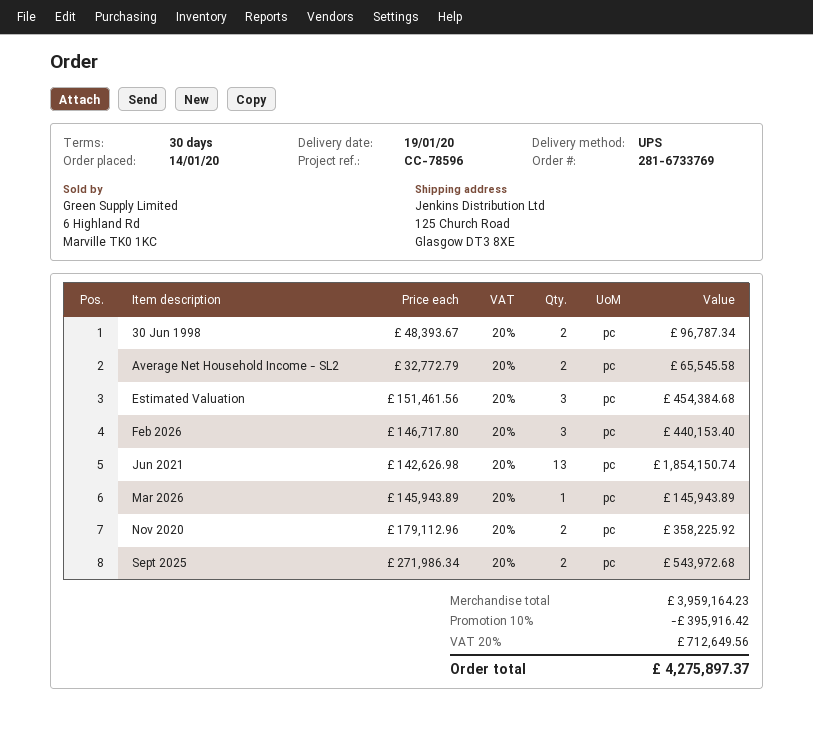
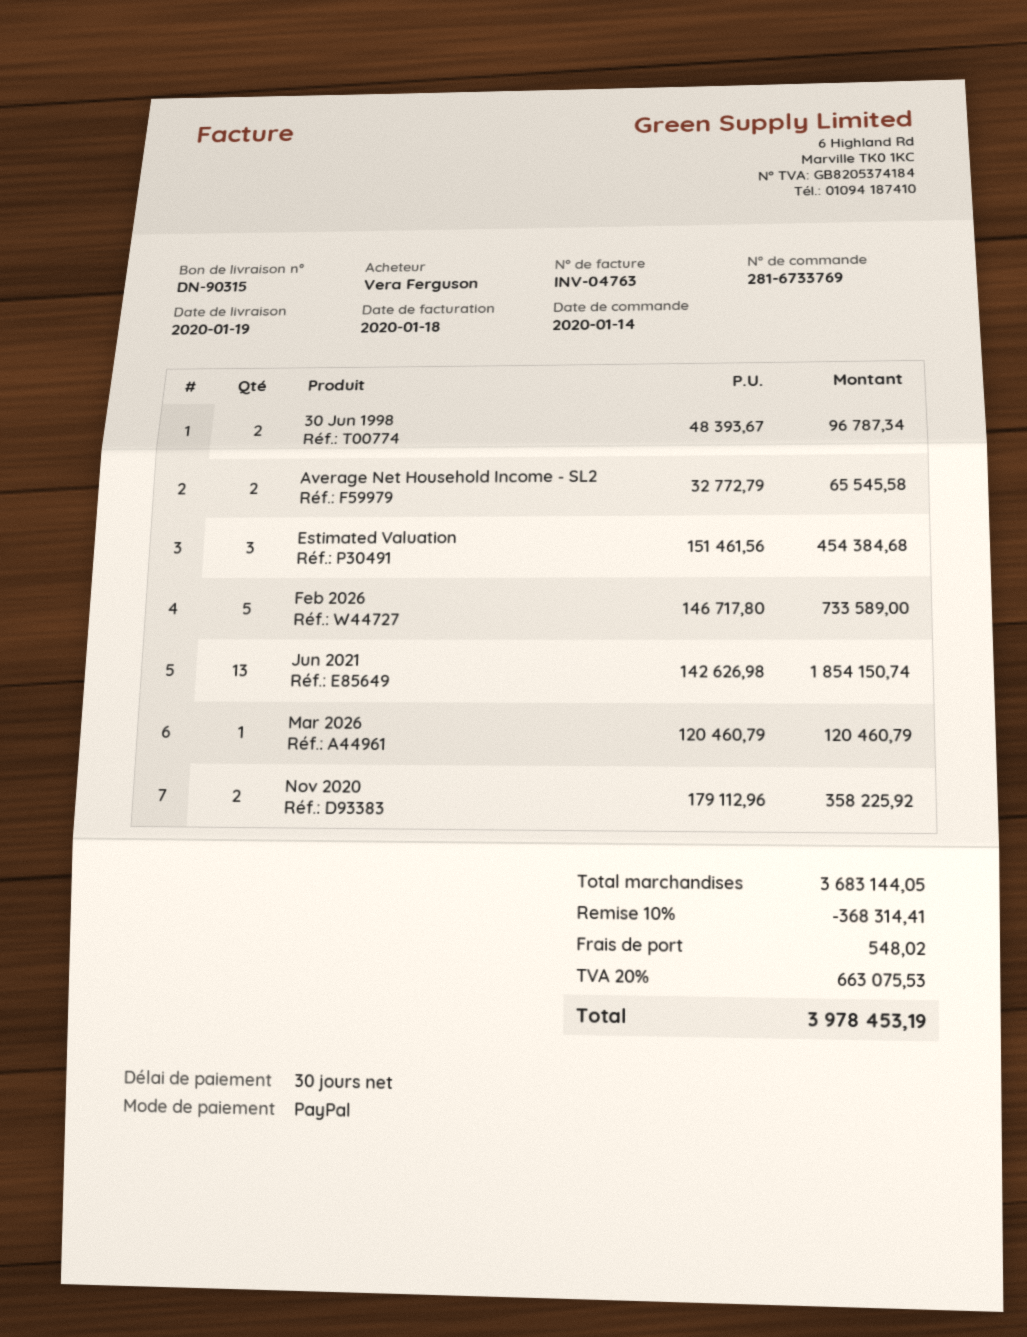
Feb 2026: 3 x 146717.80 = 440153.40 -> 5 x 146717.80 = 733589.00
Mar 2026: 1 x 145943.89 = 145943.89 -> 1 x 120460.79 = 120460.79
Sept 2025: 2 x 271986.34 = 543972.68 -> none
subtotal: 3959164.23 -> 3683144.05
discount: 10% = 395916.42 -> 10% = 368314.41
shipping: none -> 548.02
tax: 20% = 712649.56 -> 20% = 663075.53
total: 4275897.37 -> 3978453.19

